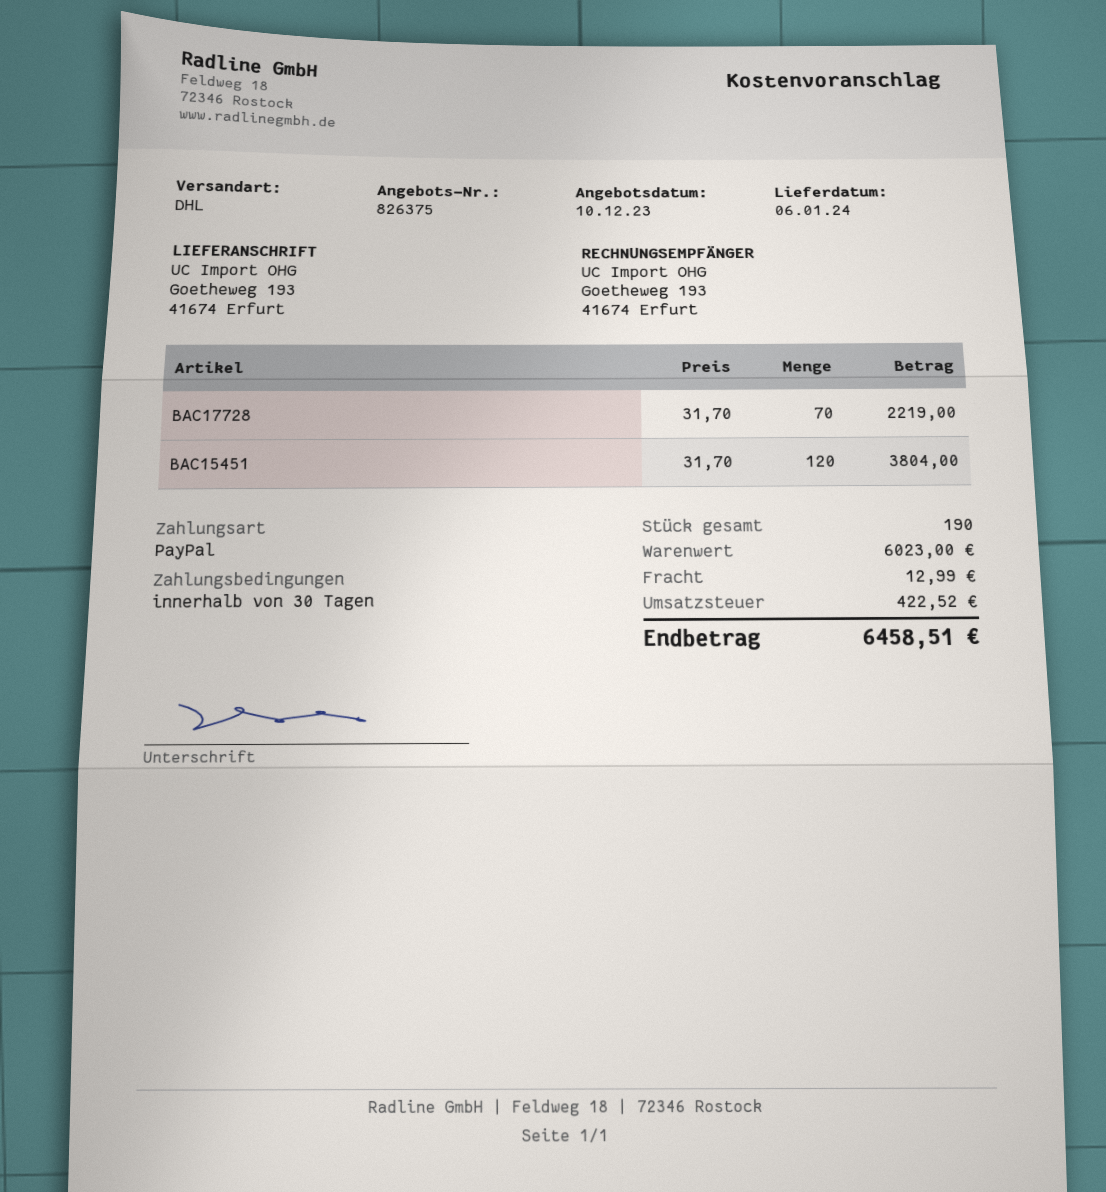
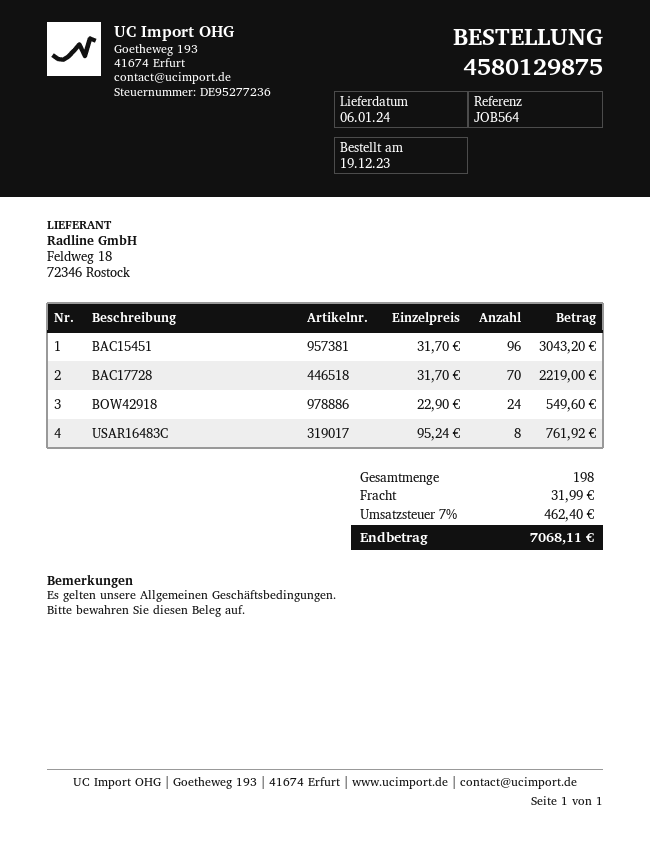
BAC15451: 120 x 31.70 = 3804.00 -> 96 x 31.70 = 3043.20
BOW42918: none -> 24 x 22.90 = 549.60
USAR16483C: none -> 8 x 95.24 = 761.92
total quantity: 190 -> 198
shipping: 12.99 -> 31.99
tax: 422.52 -> 462.40
total: 6458.51 -> 7068.11

